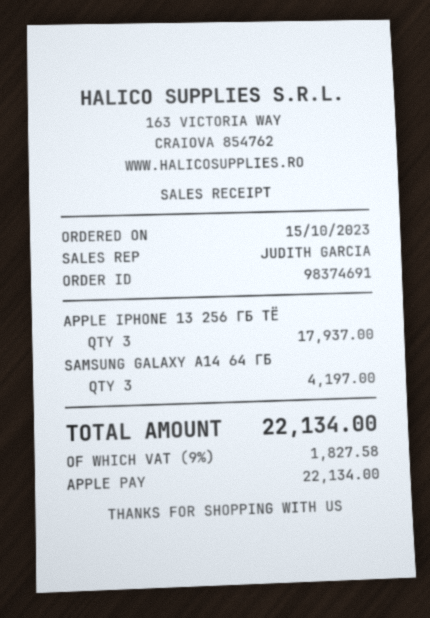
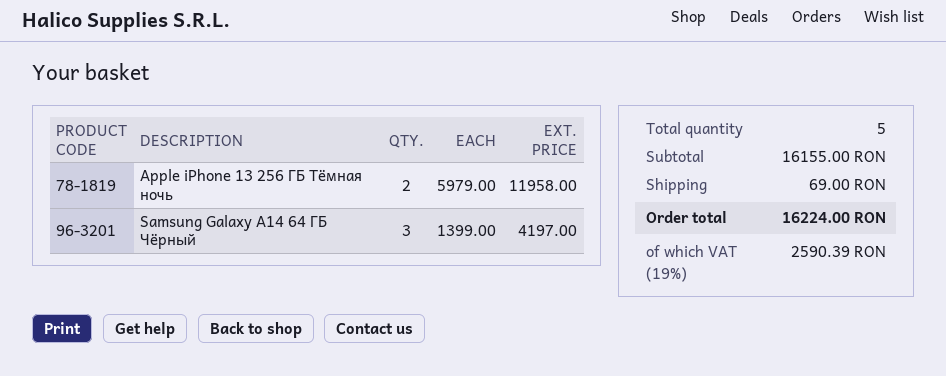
APPLE IPHONE 13 256 ГБ ТЁ: 3 for 17937.00 -> 2 for 11958.00
shipping: none -> 69.00
tax: 9% = 1827.58 -> 19% = 2590.39
total: 22134.00 -> 16224.00

